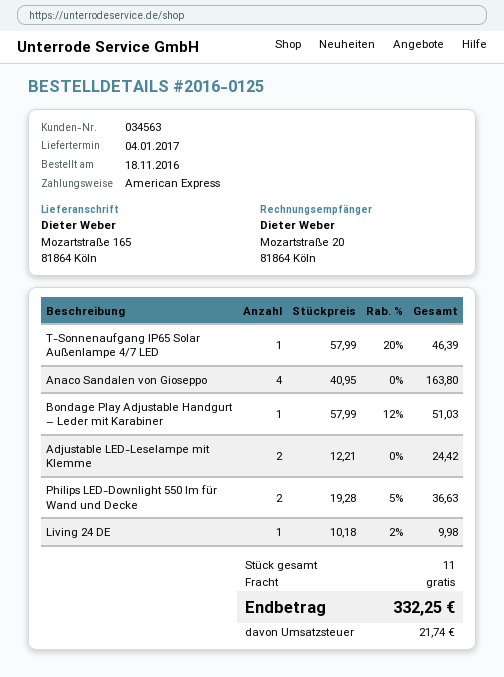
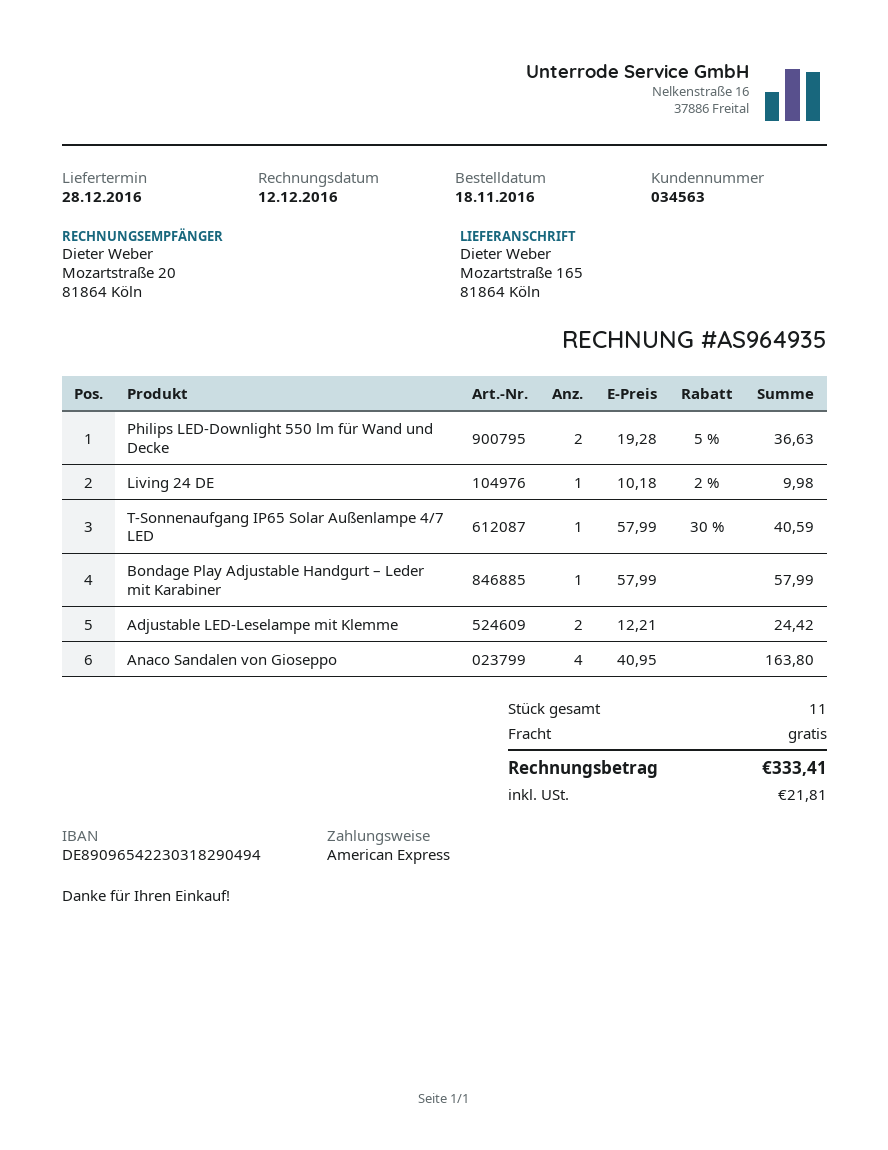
delivery date: 2017-01-04 -> 2016-12-28
T-Sonnenaufgang IP65 Solar Außenlampe 4/7 LED: 1 x 57.99 - 20% = 46.39 -> 1 x 57.99 - 30% = 40.59
Bondage Play Adjustable Handgurt – Leder mit Karabiner: 1 x 57.99 - 12% = 51.03 -> 1 x 57.99 = 57.99
tax: 21.74 -> 21.81
total: 332.25 -> 333.41

